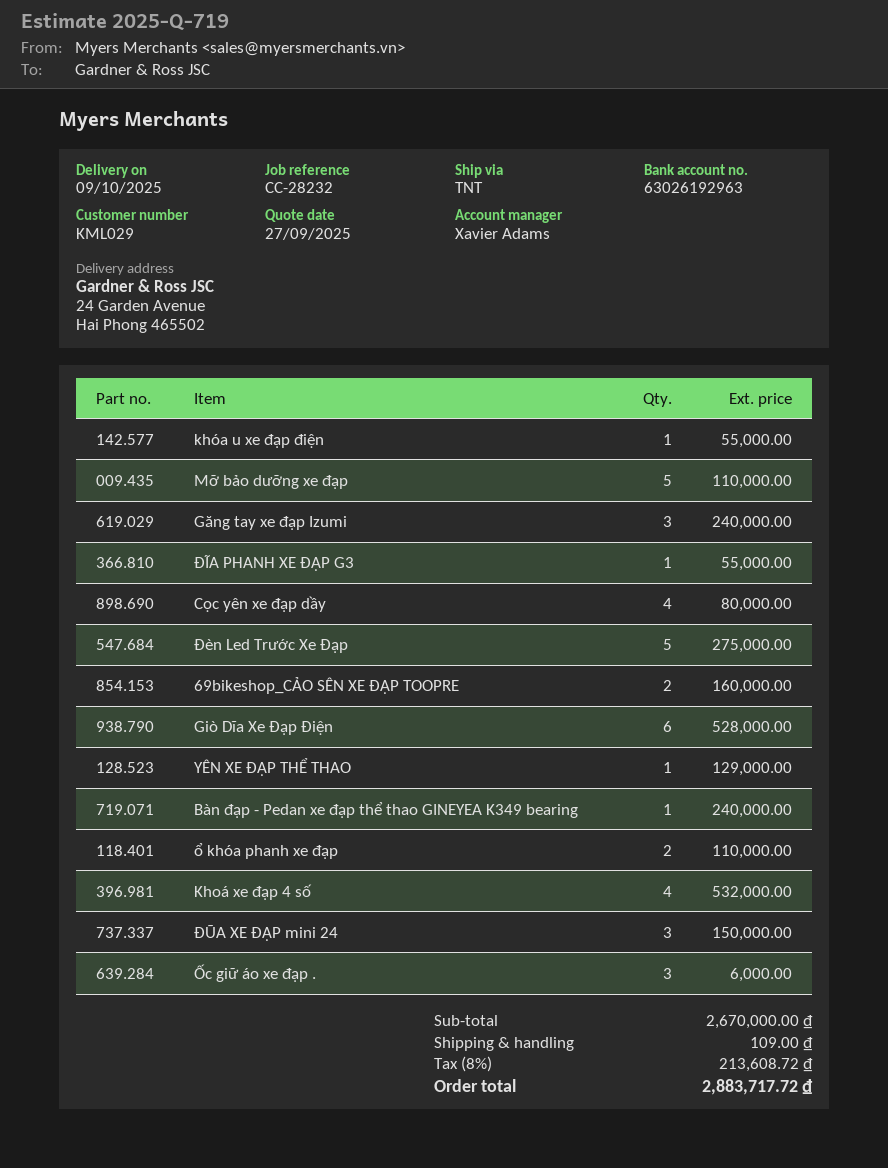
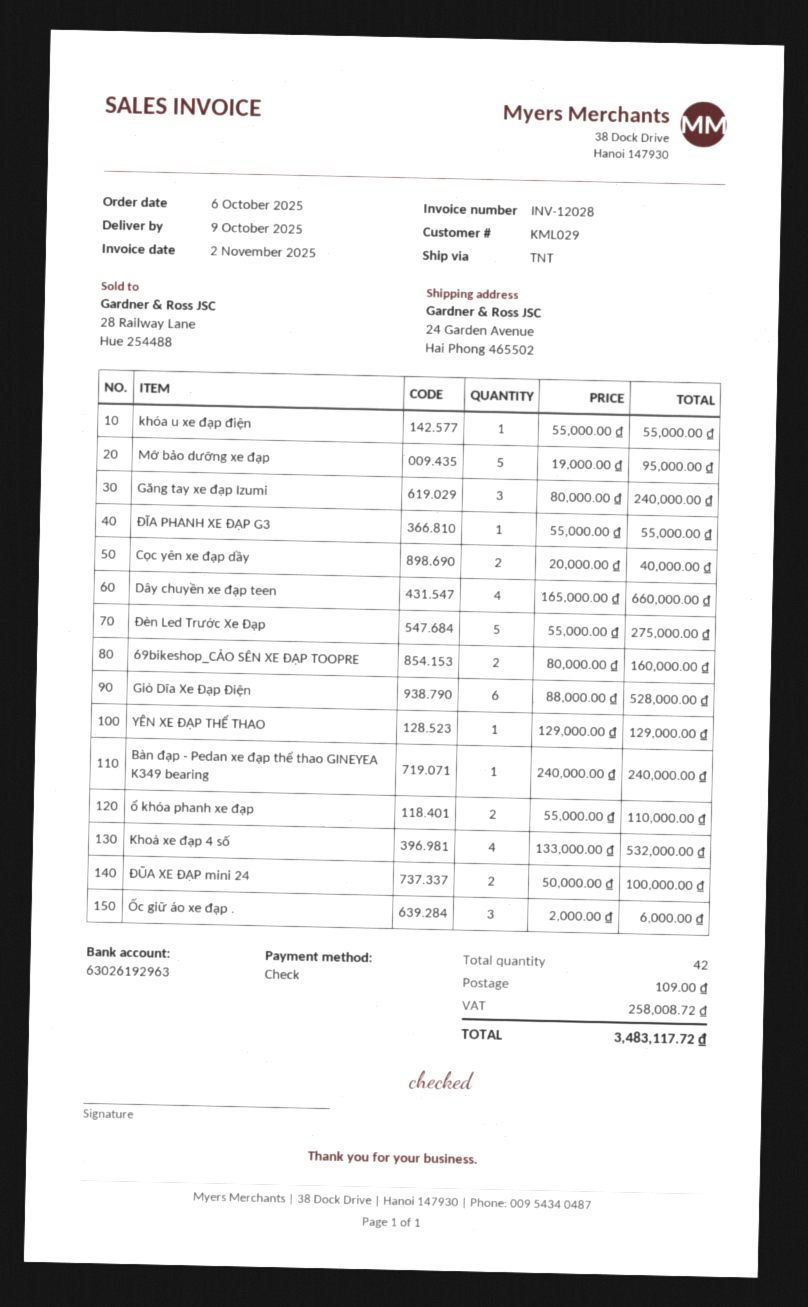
Mỡ bảo dưỡng xe đạp: 5 for 110000.00 -> 5 for 95000.00
Cọc yên xe đạp dầy: 4 for 80000.00 -> 2 for 40000.00
ĐŨA XE ĐẠP mini 24: 3 for 150000.00 -> 2 for 100000.00
Dây chuyền xe đạp teen: none -> 4 for 660000.00
tax: 213608.72 -> 258008.72
total: 2883717.72 -> 3483117.72

